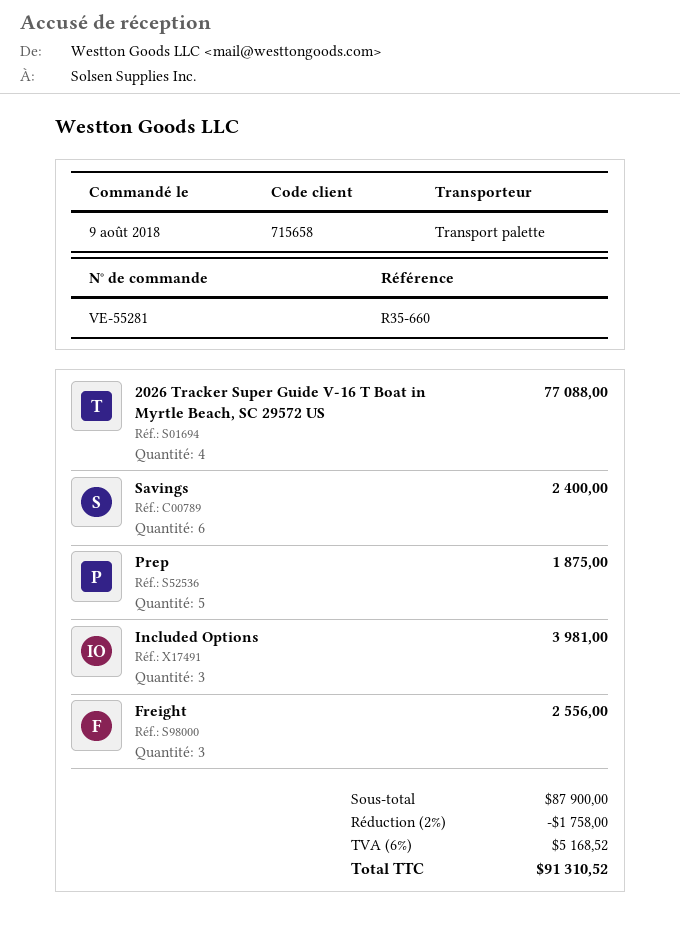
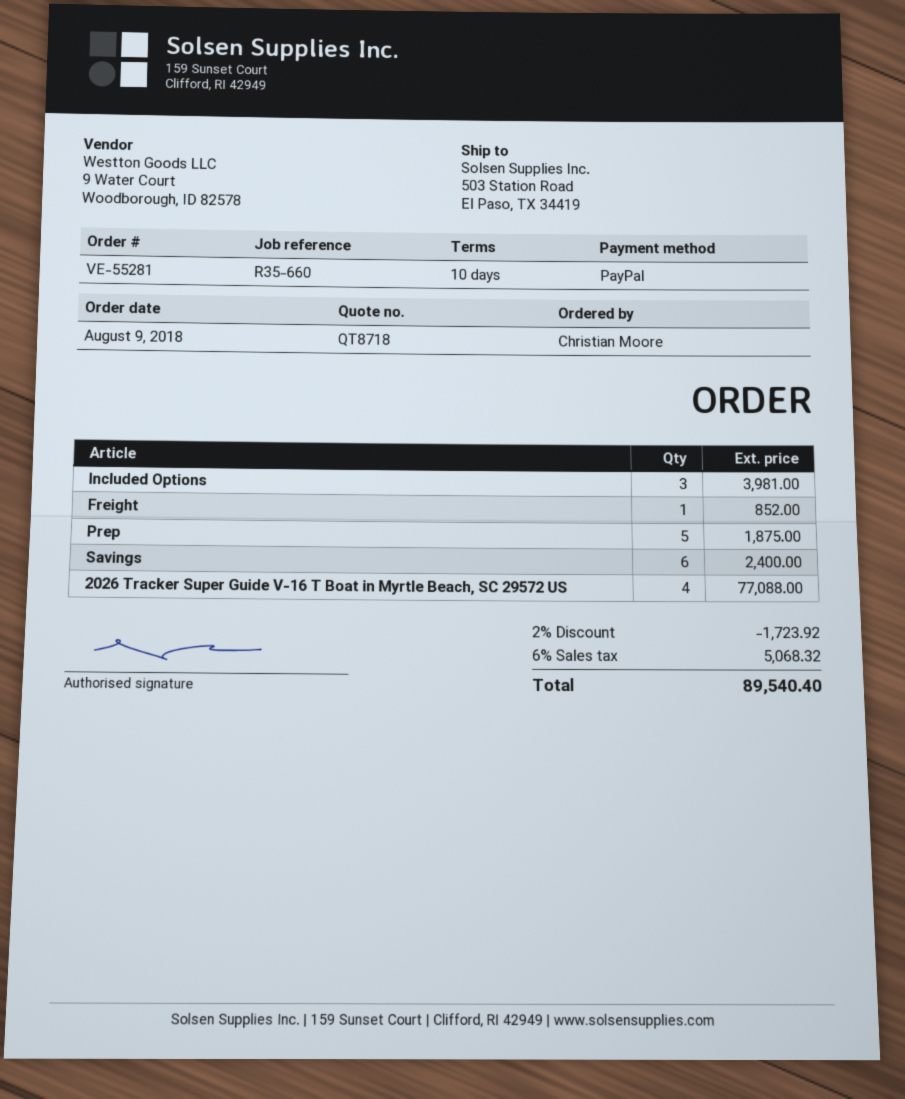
Freight: 3 for 2556.00 -> 1 for 852.00
discount: 2% = 1758.00 -> 2% = 1723.92
tax: 6% = 5168.52 -> 6% = 5068.32
total: 91310.52 -> 89540.40

